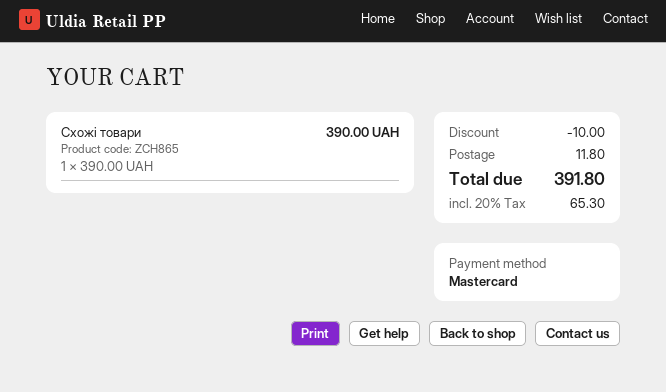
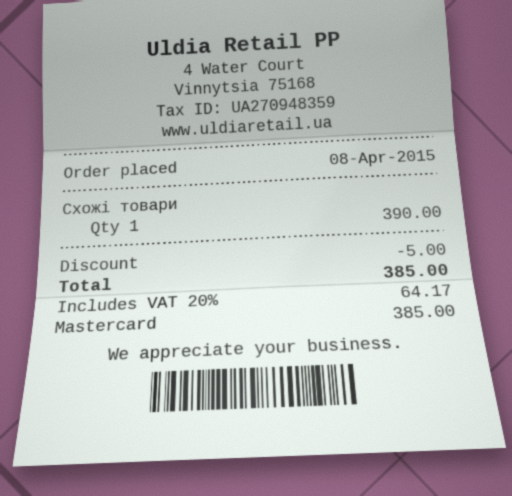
discount: 10.00 -> 5.00
shipping: 11.80 -> none
tax: 20% = 65.30 -> 20% = 64.17
total: 391.80 -> 385.00

